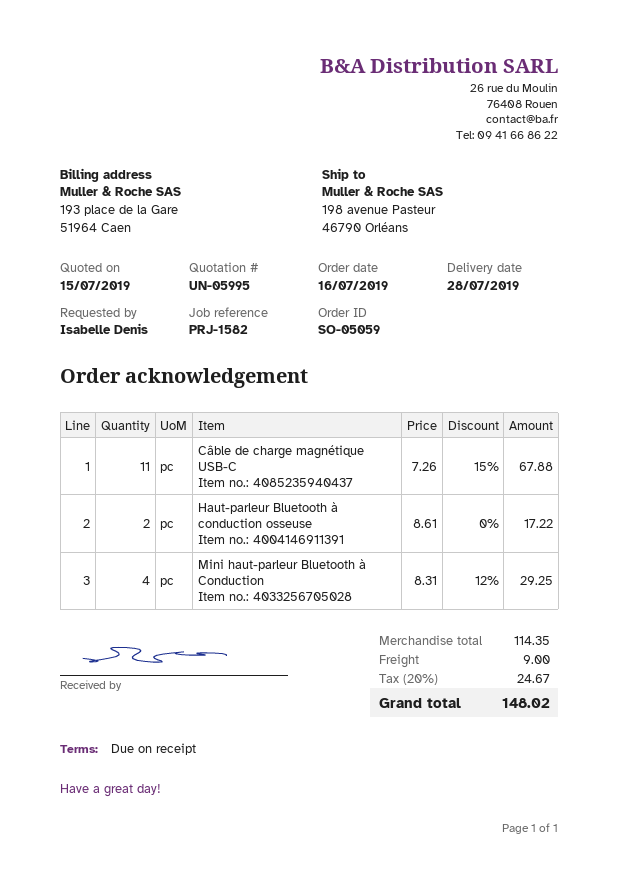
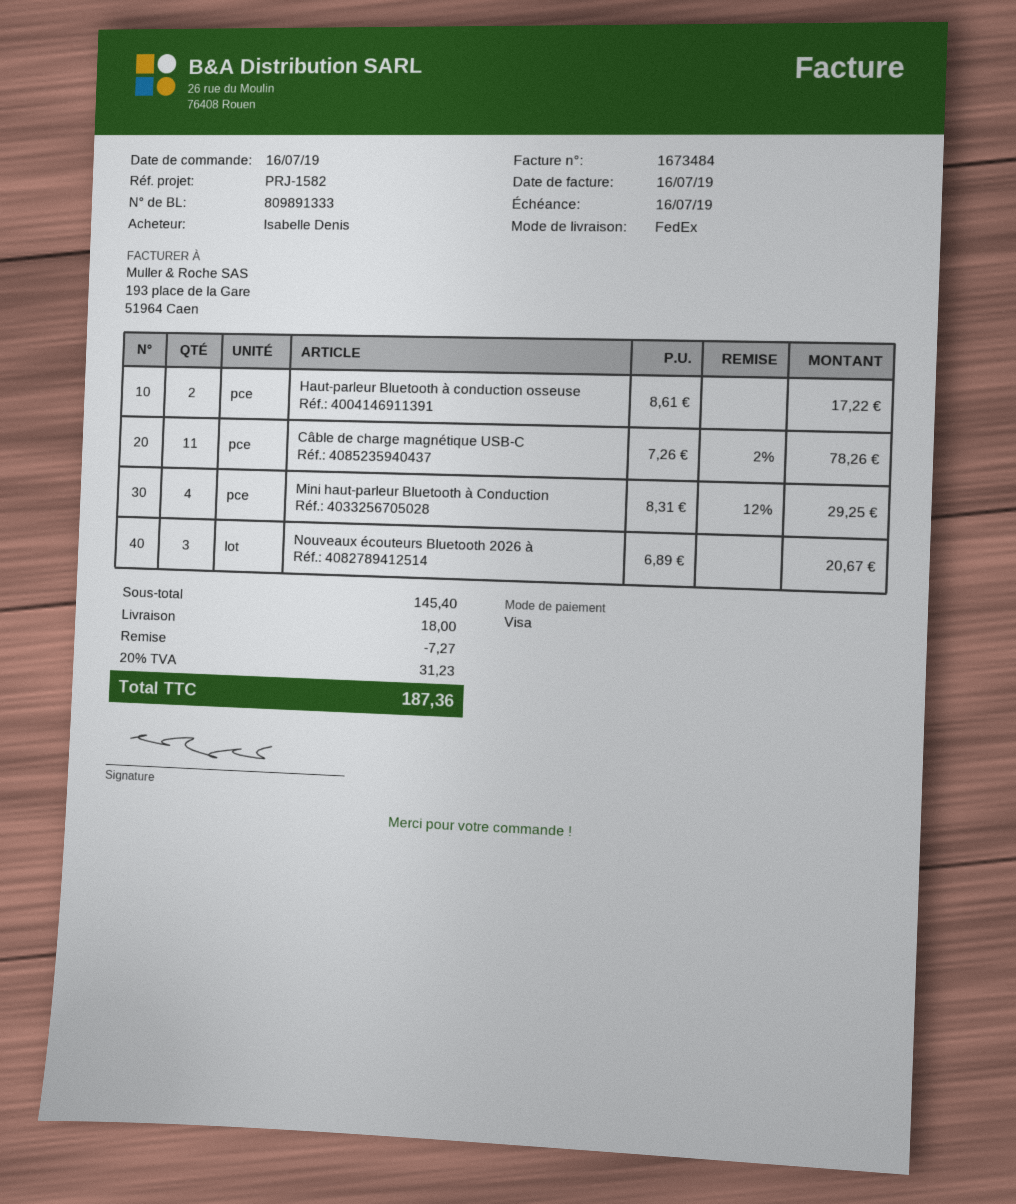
Câble de charge magnétique USB-C: 11 x 7.26 - 15% = 67.88 -> 11 x 7.26 - 2% = 78.26
Nouveaux écouteurs Bluetooth 2026 à: none -> 3 x 6.89 = 20.67
subtotal: 114.35 -> 145.40
discount: none -> 7.27
shipping: 9.00 -> 18.00
tax: 20% = 24.67 -> 20% = 31.23
total: 148.02 -> 187.36

